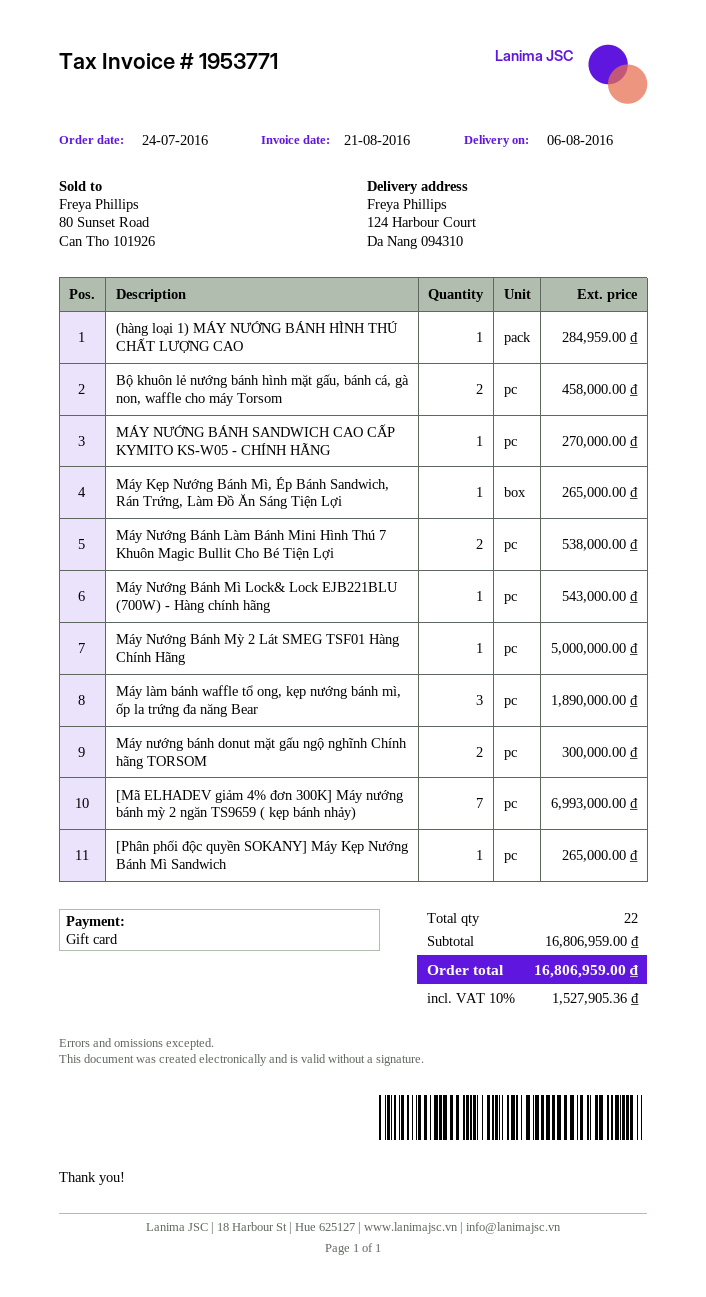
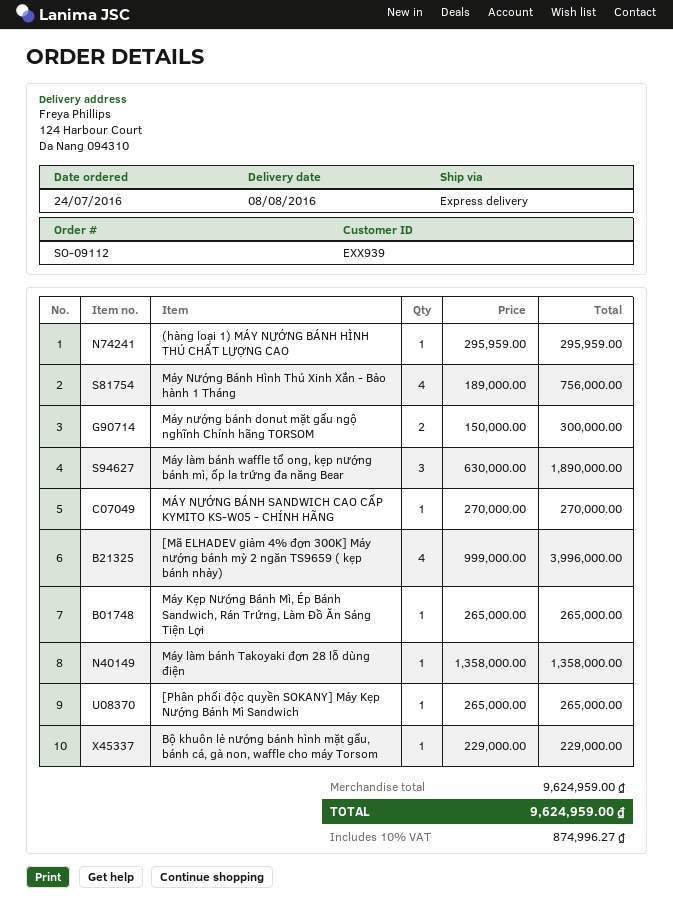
delivery date: 2016-08-06 -> 2016-08-08
(hàng loại 1) MÁY NƯỚNG BÁNH HÌNH THÚ CHẤT LƯỢNG CAO: 1 for 284959.00 -> 1 for 295959.00
Bộ khuôn lẻ nướng bánh hình mặt gấu, bánh cá, gà non, waffle cho máy Torsom: 2 for 458000.00 -> 1 for 229000.00
Máy Nướng Bánh Làm Bánh Mini Hình Thú 7 Khuôn Magic Bullit Cho Bé Tiện Lợi: 2 for 538000.00 -> none
Máy Nướng Bánh Mì Lock& Lock EJB221BLU (700W) - Hàng chính hãng: 1 for 543000.00 -> none
Máy Nướng Bánh Mỳ 2 Lát SMEG TSF01 Hàng Chính Hãng: 1 for 5000000.00 -> none
[Mã ELHADEV giảm 4% đơn 300K] Máy nướng bánh mỳ 2 ngăn TS9659 ( kẹp bánh nhảy): 7 for 6993000.00 -> 4 for 3996000.00
Máy Nướng Bánh Hình Thú Xinh Xắn - Bảo hành 1 Tháng: none -> 4 for 756000.00
Máy làm bánh Takoyaki đơn 28 lỗ dùng điện: none -> 1 for 1358000.00
subtotal: 16806959.00 -> 9624959.00
tax: 10% = 1527905.36 -> 10% = 874996.27
total: 16806959.00 -> 9624959.00

